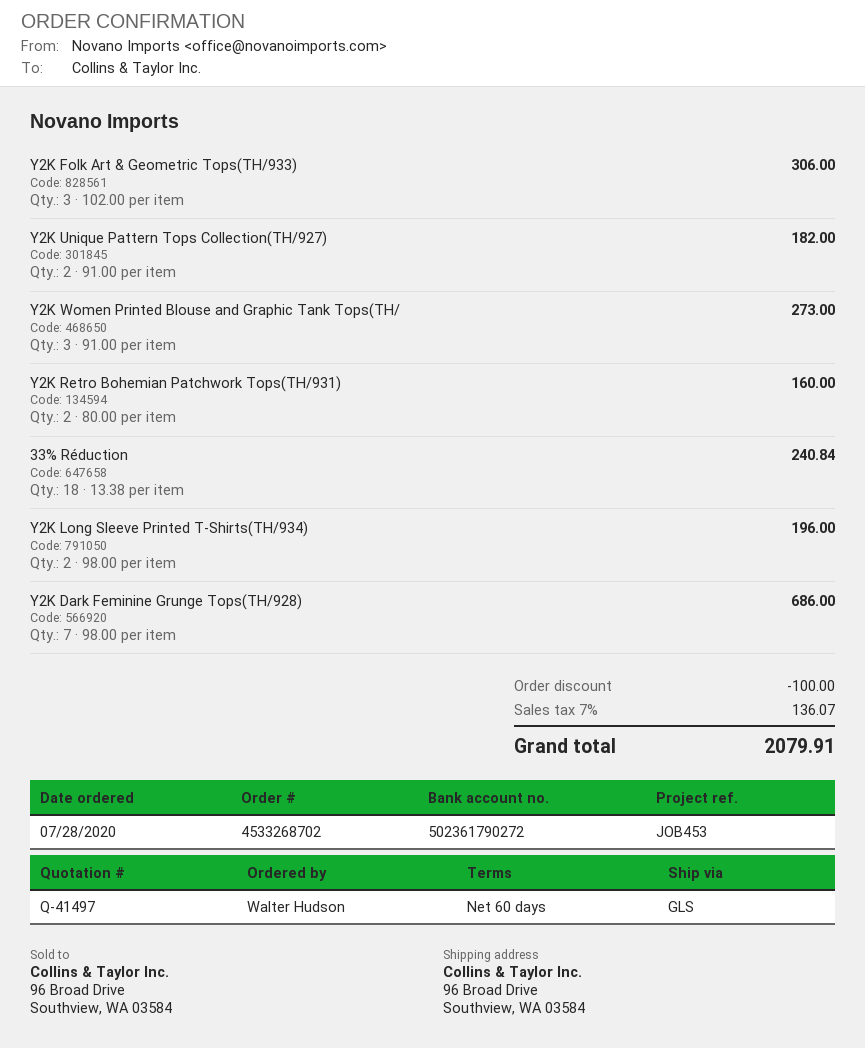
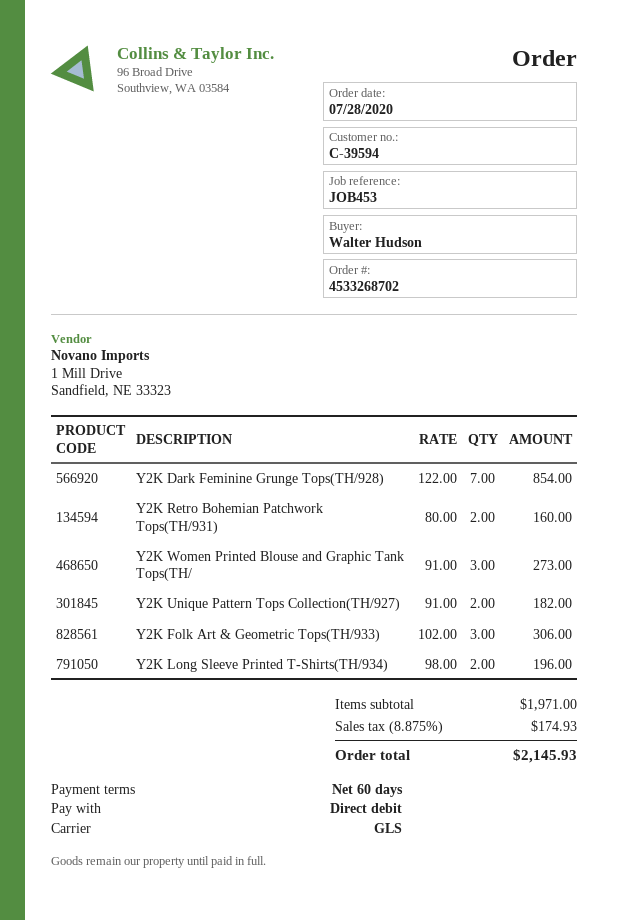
33% Réduction: 18 x 13.38 = 240.84 -> none
Y2K Dark Feminine Grunge Tops(TH/928): 7 x 98.00 = 686.00 -> 7 x 122.00 = 854.00
discount: 100.00 -> none
tax: 7% = 136.07 -> 8.875% = 174.93
total: 2079.91 -> 2145.93

